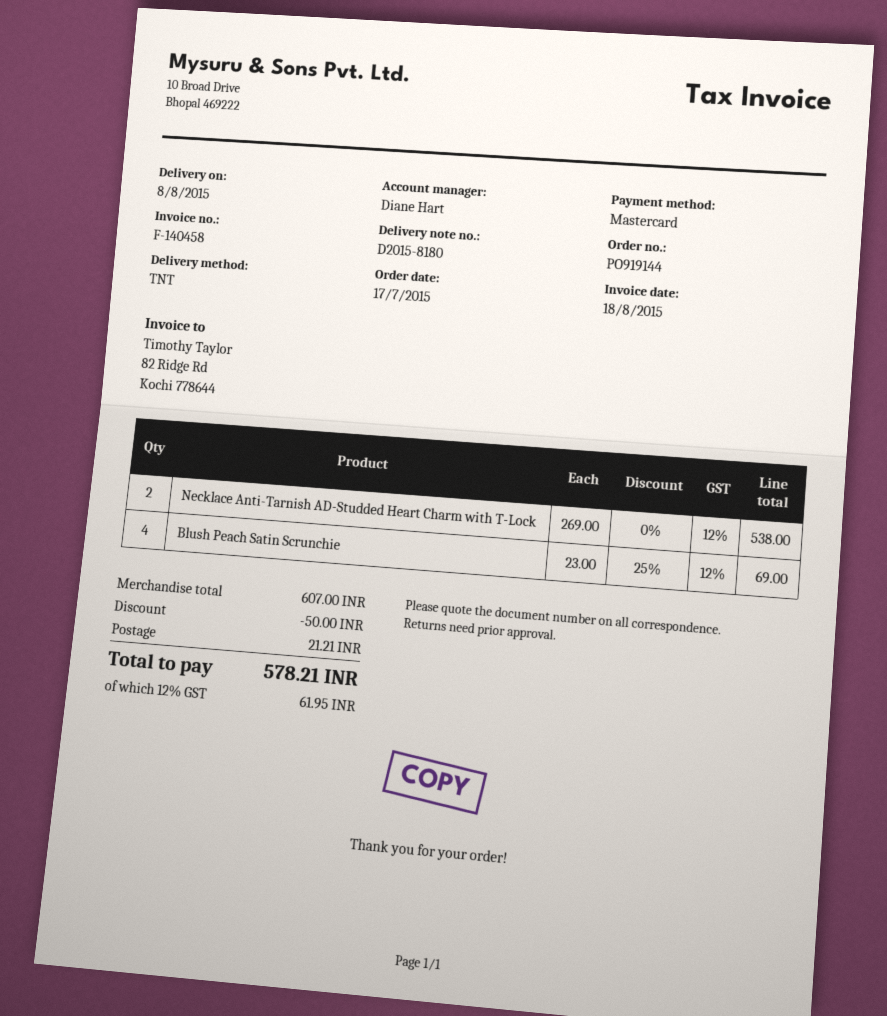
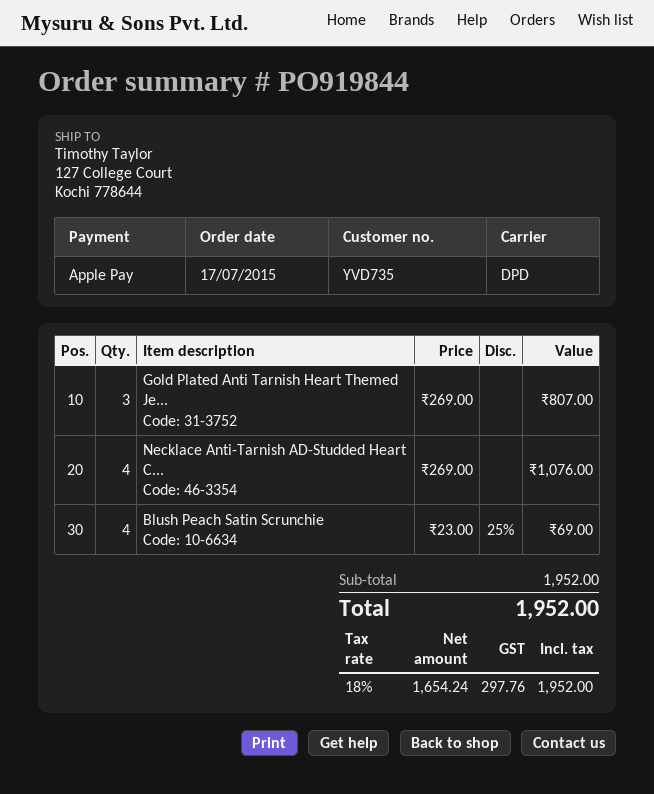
order number: PO919144 -> PO919844
payment method: Mastercard -> Apple Pay
shipping method: TNT -> DPD
Necklace Anti-Tarnish AD-Studded Heart Charm with T-Lock: 2 x 269.00 = 538.00 -> 4 x 269.00 = 1076.00
Gold Plated Anti Tarnish Heart Themed Je...: none -> 3 x 269.00 = 807.00
subtotal: 607.00 -> 1952.00
discount: 50.00 -> none
shipping: 21.21 -> none
tax: 12% = 61.95 -> 18% = 297.76
total: 578.21 -> 1952.00

